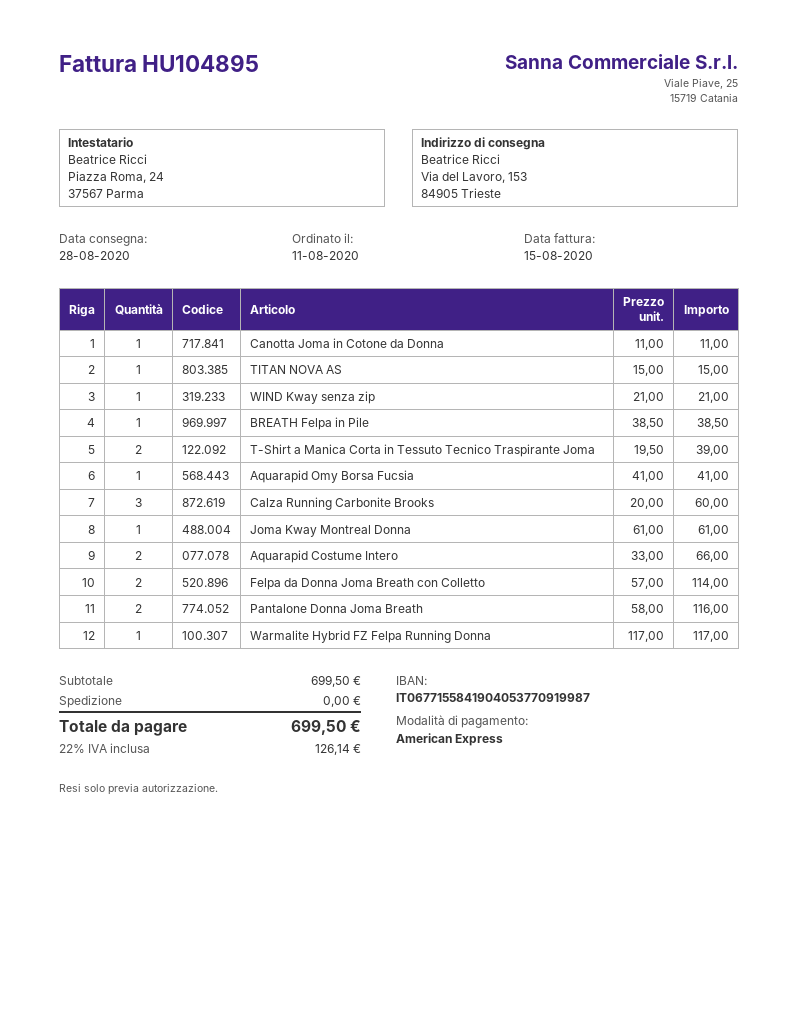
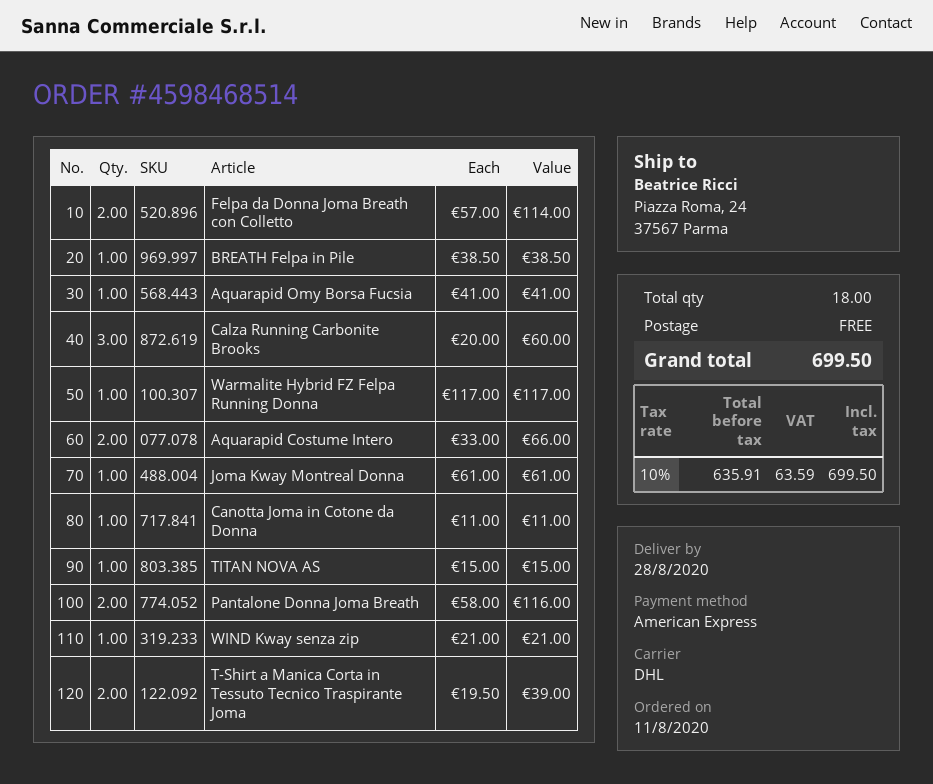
ship to: Via del Lavoro, 153, 84905 Trieste -> Piazza Roma, 24, 37567 Parma
tax: 22% = 126.14 -> 10% = 63.59

